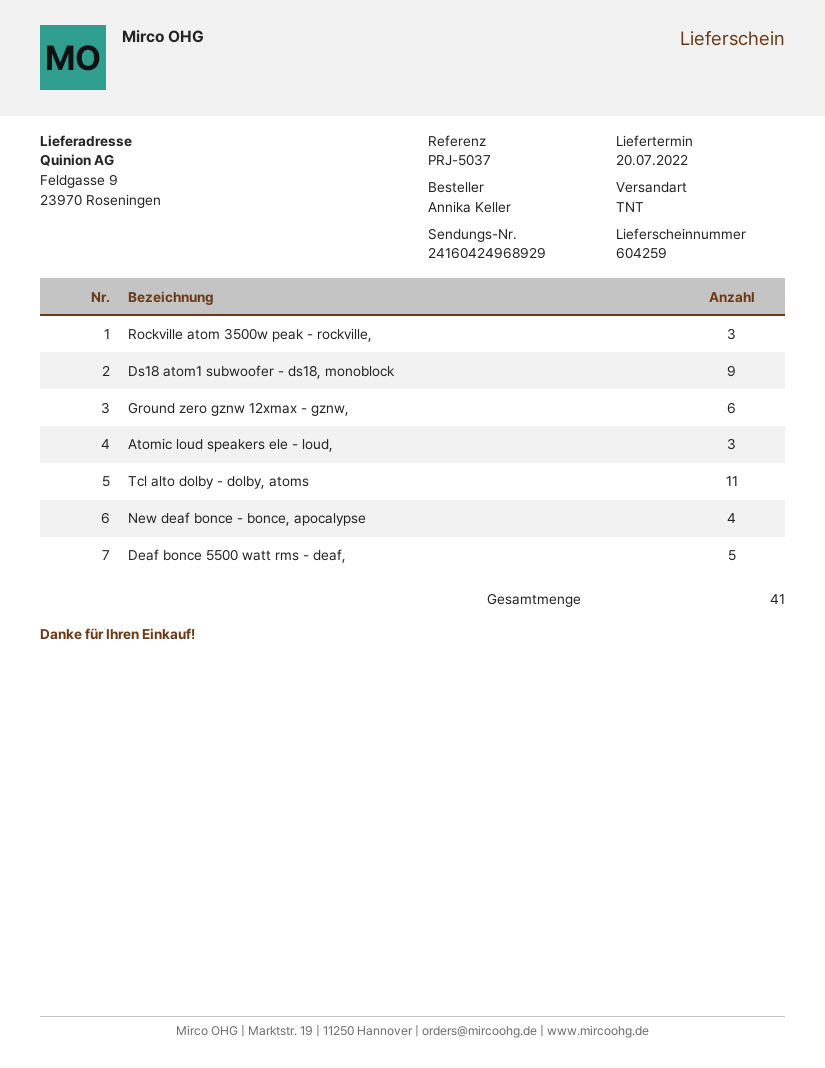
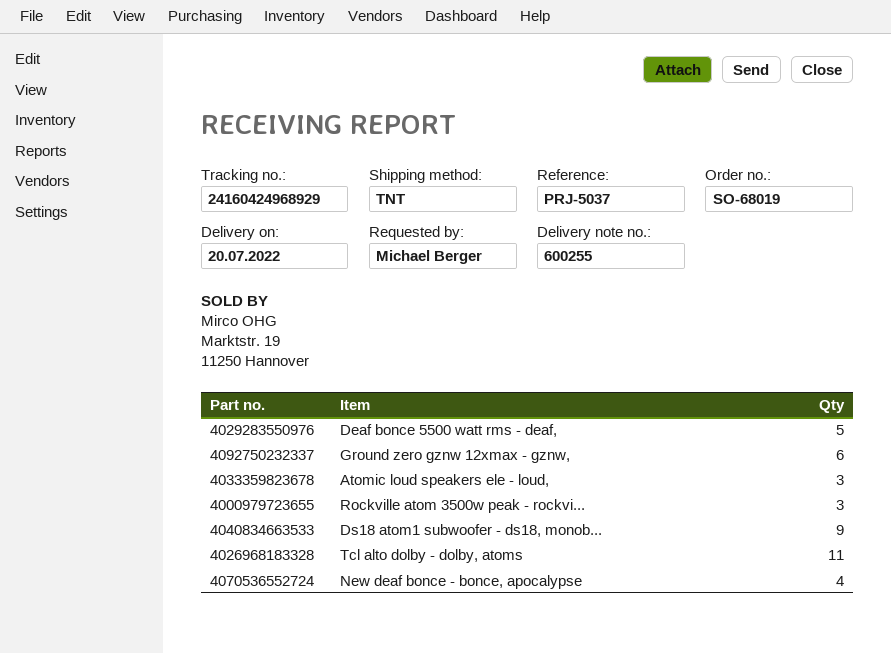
delivery note number: 604259 -> 600255
ordered by: Annika Keller -> Michael Berger

